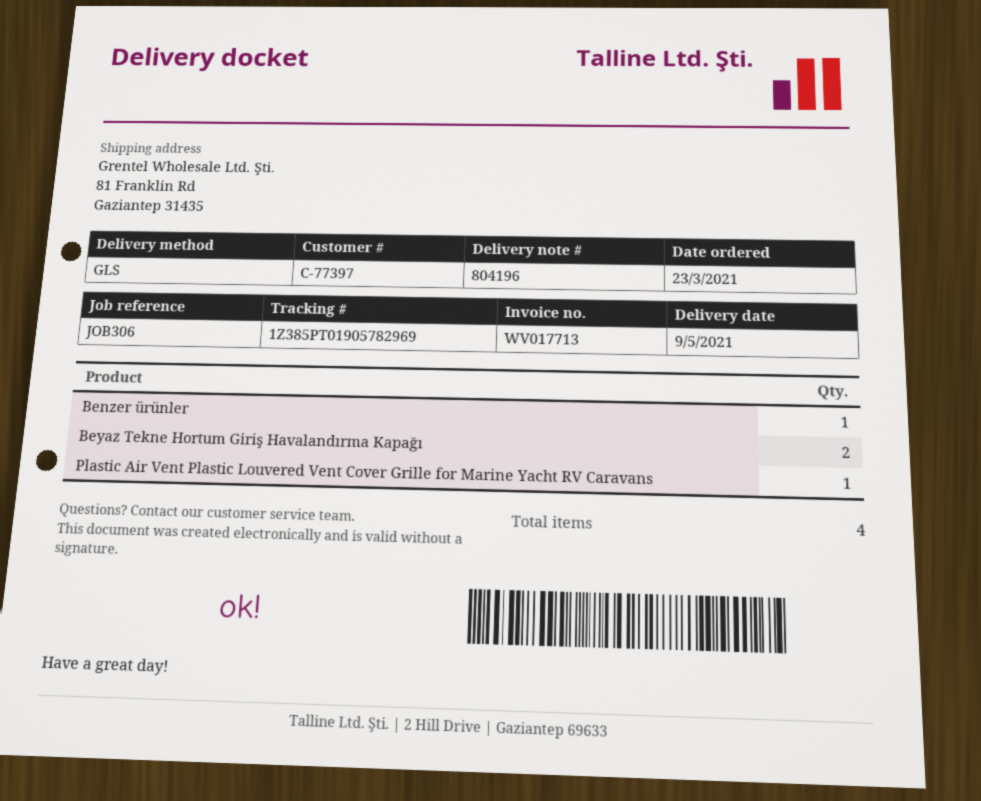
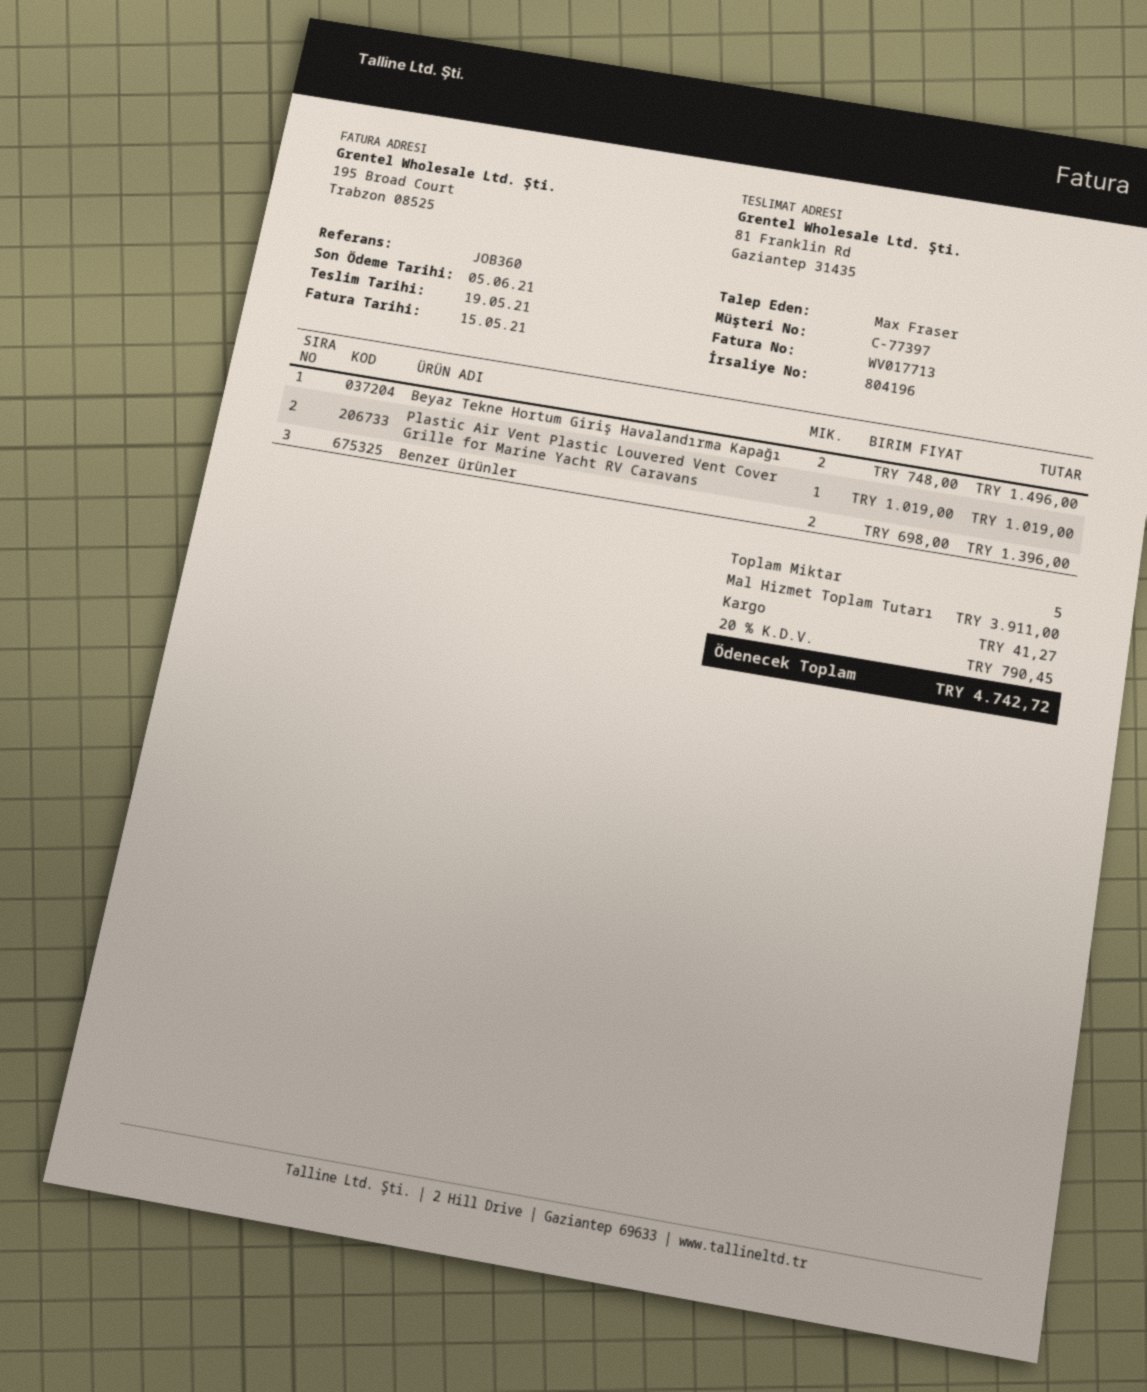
delivery date: 2021-05-09 -> 2021-05-19
reference: JOB306 -> JOB360
Benzer ürünler: 1 -> 2
total quantity: 4 -> 5

